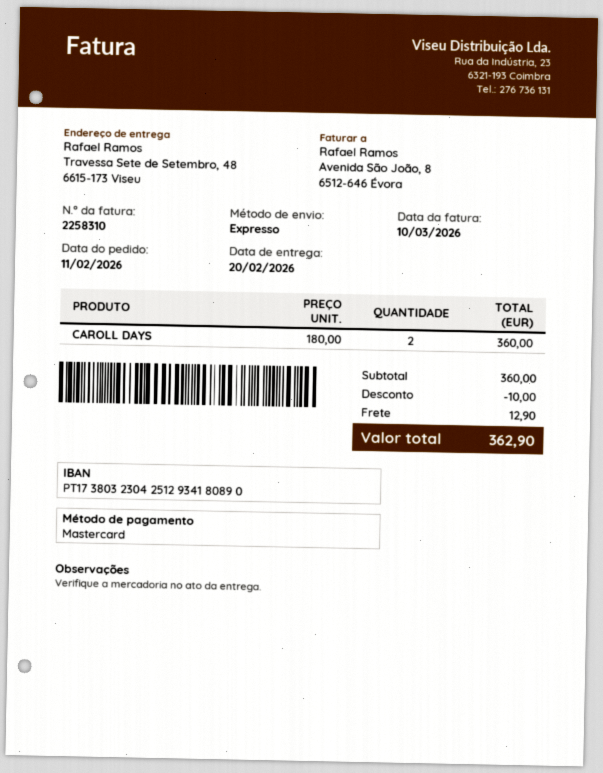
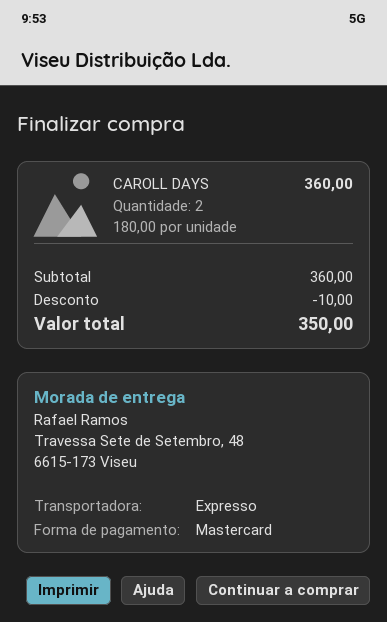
shipping: 12.90 -> none
total: 362.90 -> 350.00

